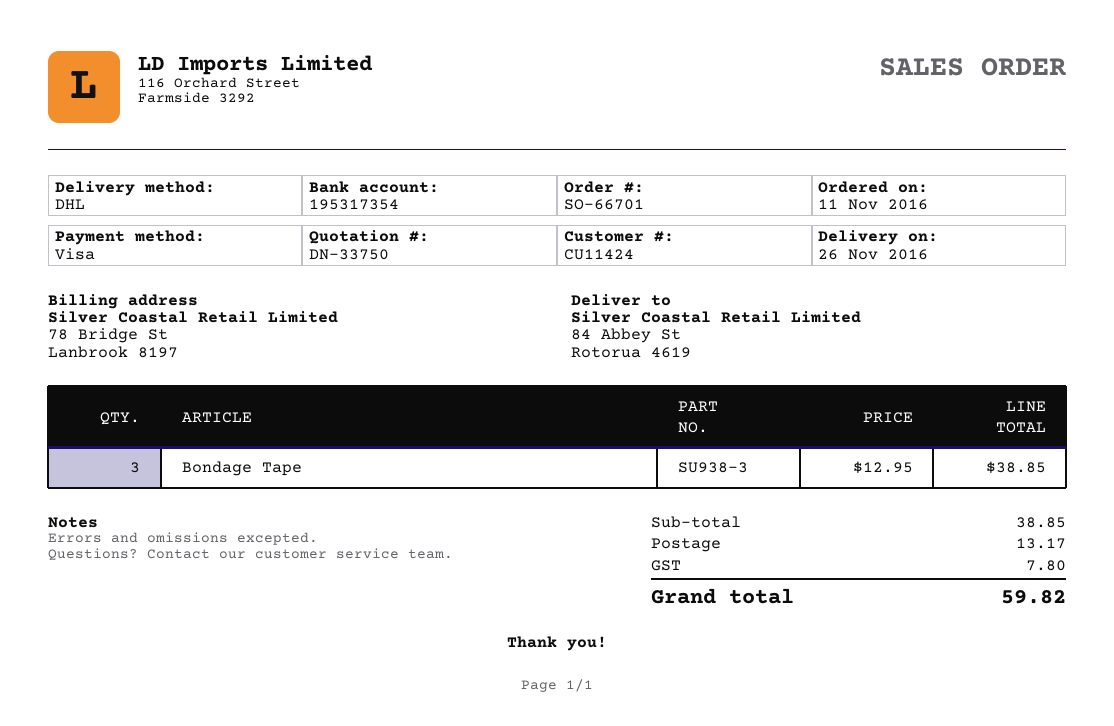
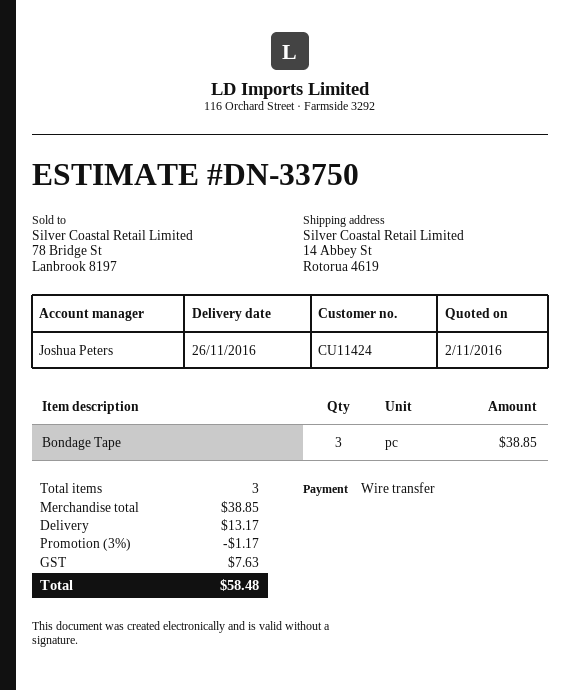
payment method: Visa -> bank transfer
ship to: 84 Abbey St, Rotorua 4619 -> 14 Abbey St, Rotorua 4619
discount: none -> 3% = 1.17
tax: 7.80 -> 7.63
total: 59.82 -> 58.48

